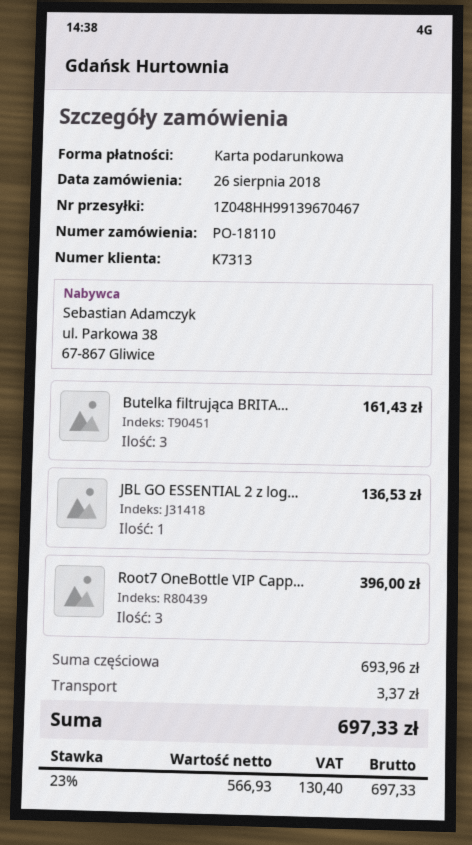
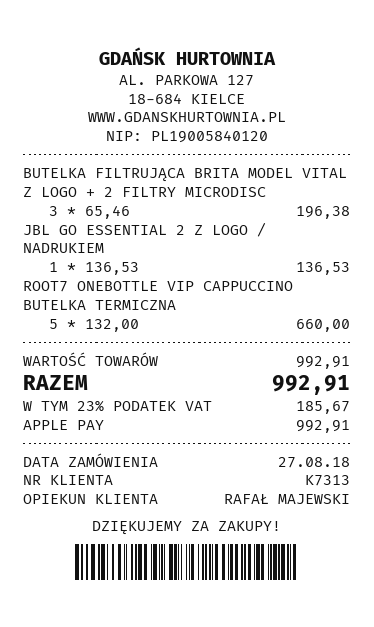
order date: 2018-08-26 -> 2018-08-27
payment method: gift card -> Apple Pay
Butelka filtrująca BRITA...: 3 for 161.43 -> 3 for 196.38
Root7 OneBottle VIP Capp...: 3 for 396.00 -> 5 for 660.00
subtotal: 693.96 -> 992.91
shipping: 3.37 -> none
tax: 23% = 130.40 -> 23% = 185.67
total: 697.33 -> 992.91

